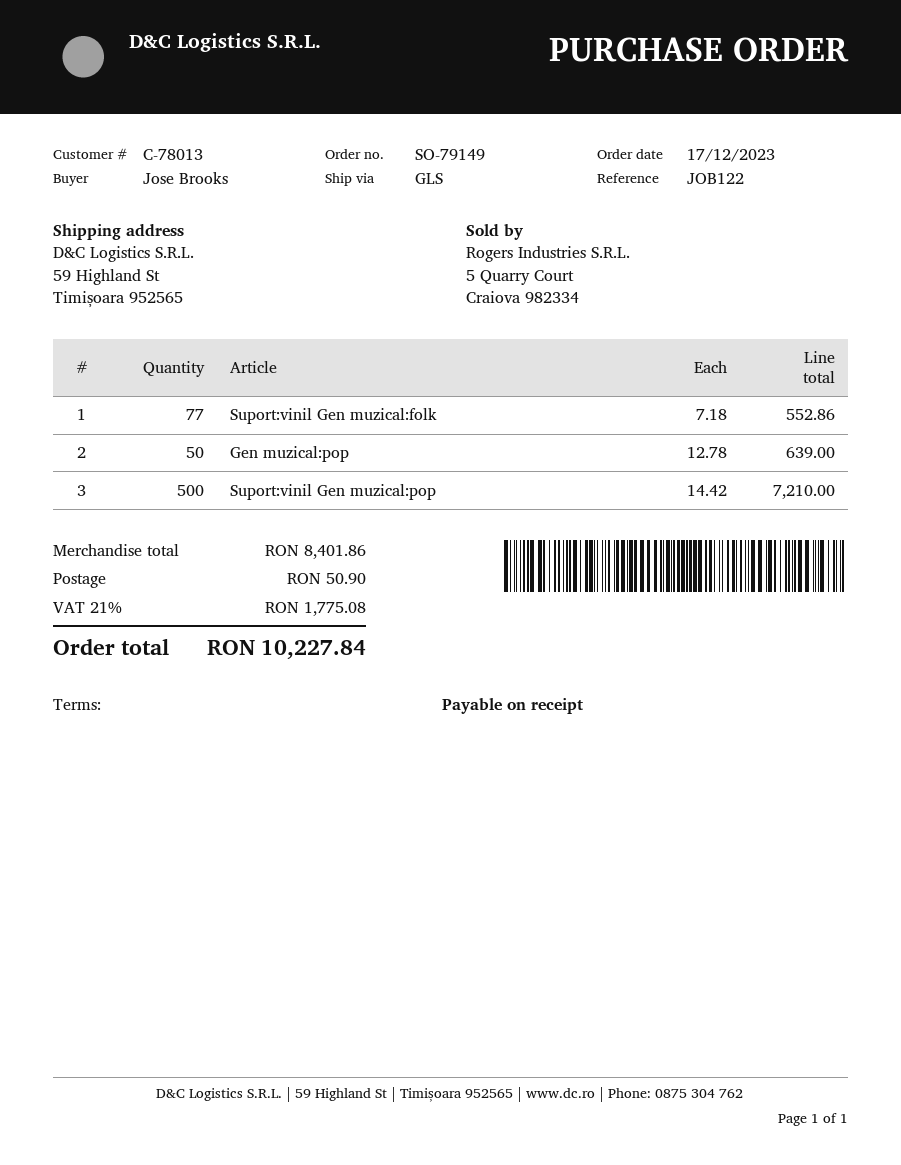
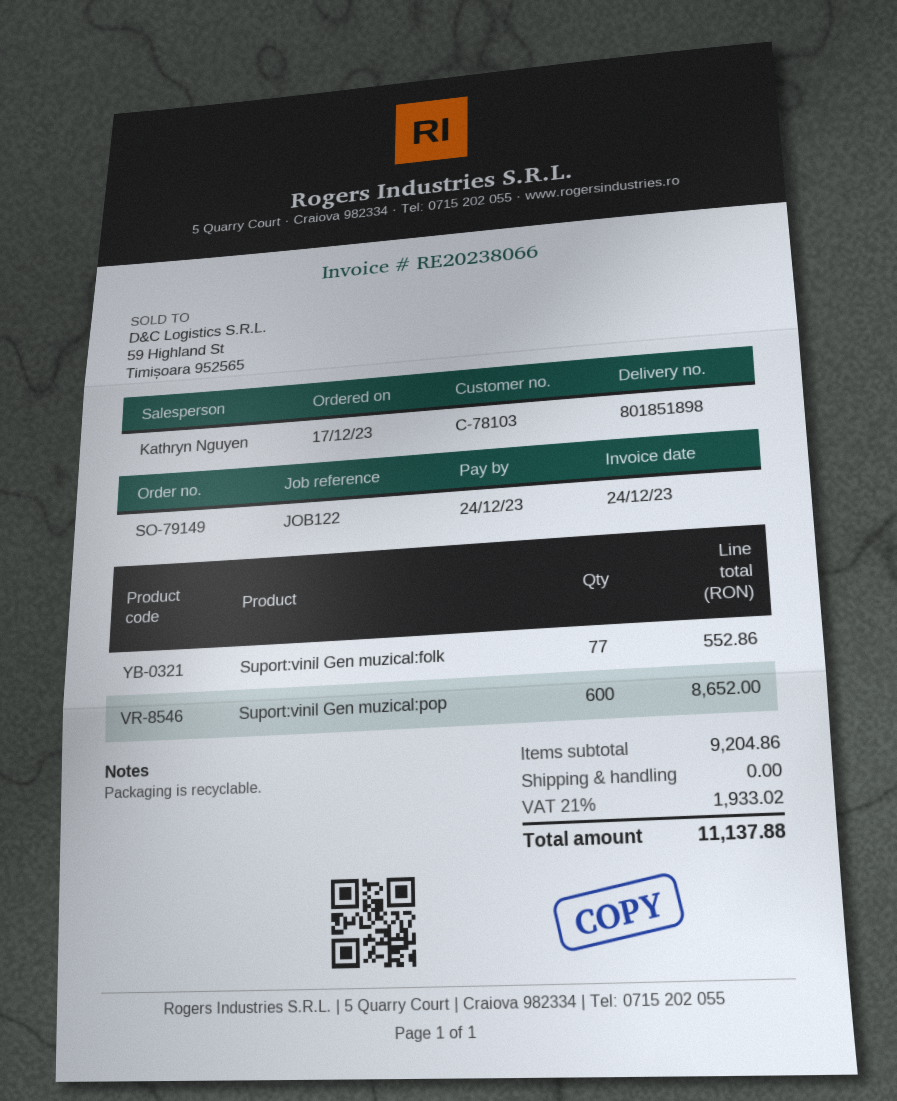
customer number: C-78013 -> C-78103
Gen muzical:pop: 50 for 639.00 -> none
Suport:vinil Gen muzical:pop: 500 for 7210.00 -> 600 for 8652.00
subtotal: 8401.86 -> 9204.86
shipping: 50.90 -> 0.00
tax: 21% = 1775.08 -> 21% = 1933.02
total: 10227.84 -> 11137.88

